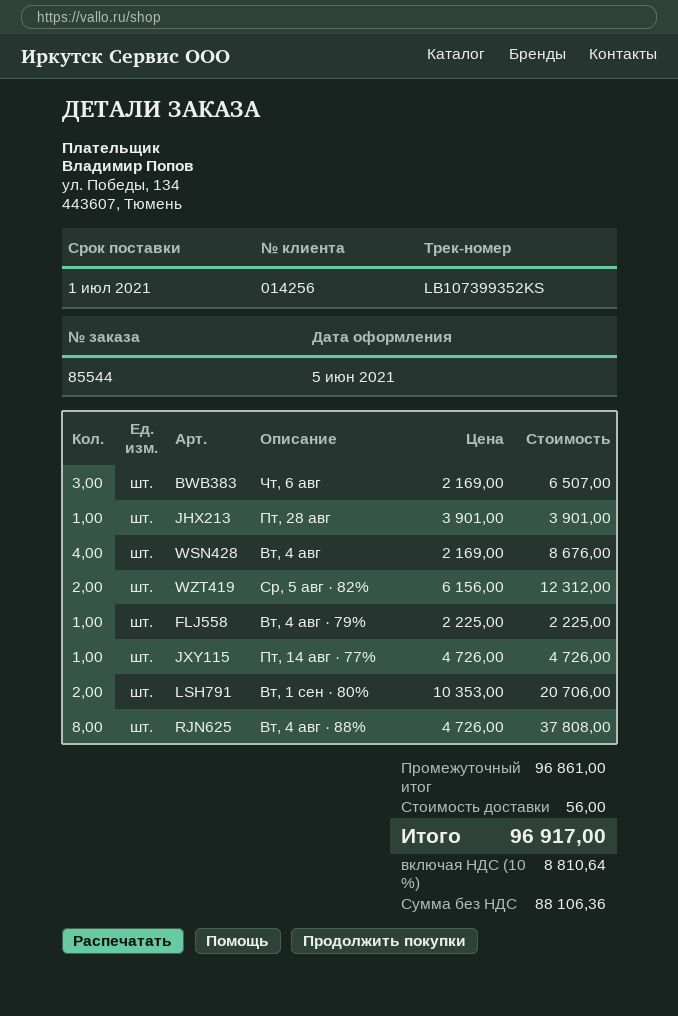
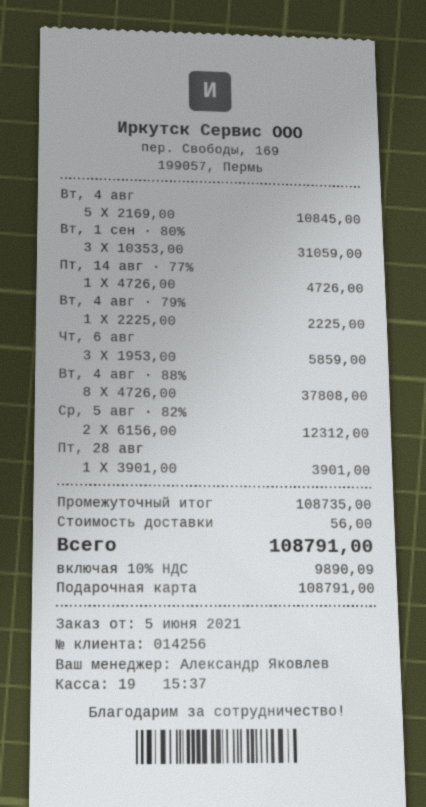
Чт, 6 авг: 3 x 2169.00 = 6507.00 -> 3 x 1953.00 = 5859.00
Вт, 4 авг: 4 x 2169.00 = 8676.00 -> 5 x 2169.00 = 10845.00
Вт, 1 сен · 80%: 2 x 10353.00 = 20706.00 -> 3 x 10353.00 = 31059.00
subtotal: 96861.00 -> 108735.00
tax: 10% = 8810.64 -> 10% = 9890.09
total: 96917.00 -> 108791.00

